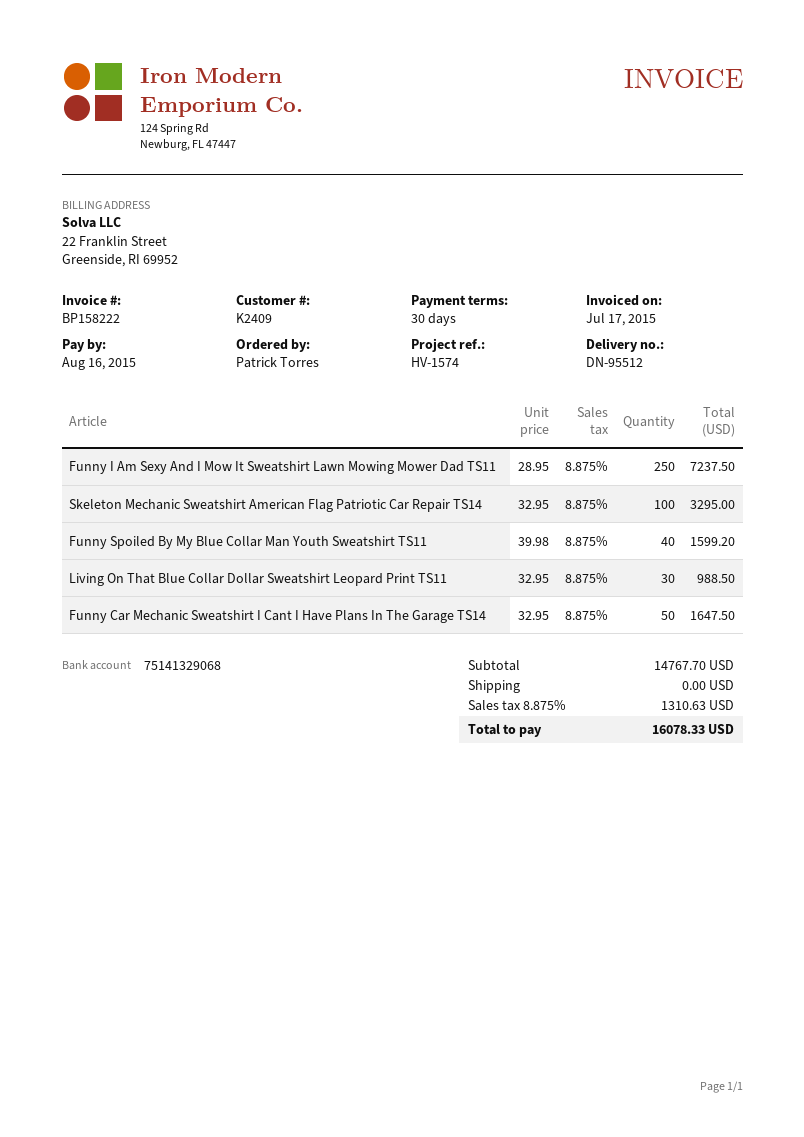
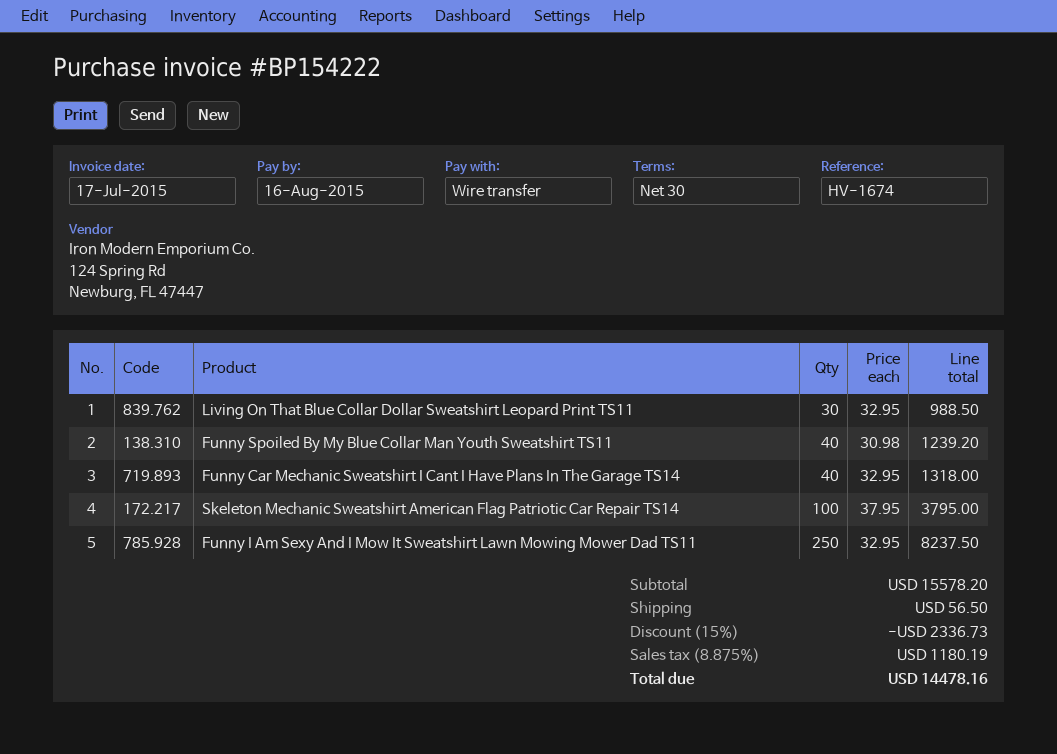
invoice number: BP158222 -> BP154222
reference: HV-1574 -> HV-1674
Funny I Am Sexy And I Mow It Sweatshirt Lawn Mowing Mower Dad TS11: 250 x 28.95 = 7237.50 -> 250 x 32.95 = 8237.50
Skeleton Mechanic Sweatshirt American Flag Patriotic Car Repair TS14: 100 x 32.95 = 3295.00 -> 100 x 37.95 = 3795.00
Funny Spoiled By My Blue Collar Man Youth Sweatshirt TS11: 40 x 39.98 = 1599.20 -> 40 x 30.98 = 1239.20
Funny Car Mechanic Sweatshirt I Cant I Have Plans In The Garage TS14: 50 x 32.95 = 1647.50 -> 40 x 32.95 = 1318.00
subtotal: 14767.70 -> 15578.20
discount: none -> 15% = 2336.73
shipping: 0.00 -> 56.50
tax: 8.875% = 1310.63 -> 8.875% = 1180.19
total: 16078.33 -> 14478.16

